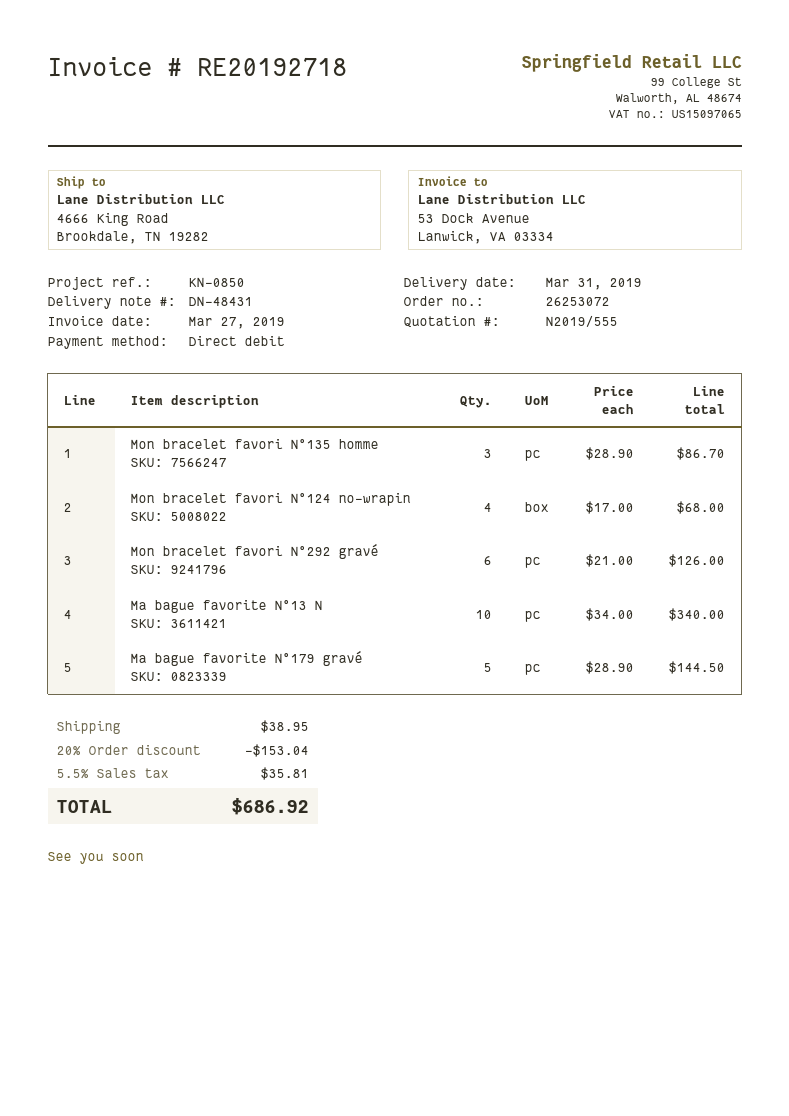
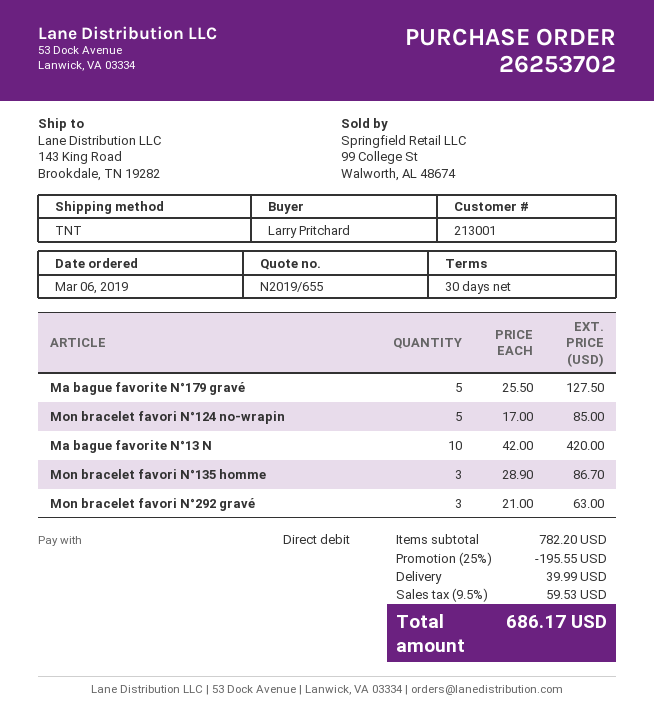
quote number: N2019/555 -> N2019/655
order number: 26253072 -> 26253702
ship to: 4666 King Road, Brookdale, TN 19282 -> 143 King Road, Brookdale, TN 19282
Mon bracelet favori N°124 no-wrapin: 4 x 17.00 = 68.00 -> 5 x 17.00 = 85.00
Mon bracelet favori N°292 gravé: 6 x 21.00 = 126.00 -> 3 x 21.00 = 63.00
Ma bague favorite N°13 N: 10 x 34.00 = 340.00 -> 10 x 42.00 = 420.00
Ma bague favorite N°179 gravé: 5 x 28.90 = 144.50 -> 5 x 25.50 = 127.50
discount: 20% = 153.04 -> 25% = 195.55
shipping: 38.95 -> 39.99
tax: 5.5% = 35.81 -> 9.5% = 59.53
total: 686.92 -> 686.17

